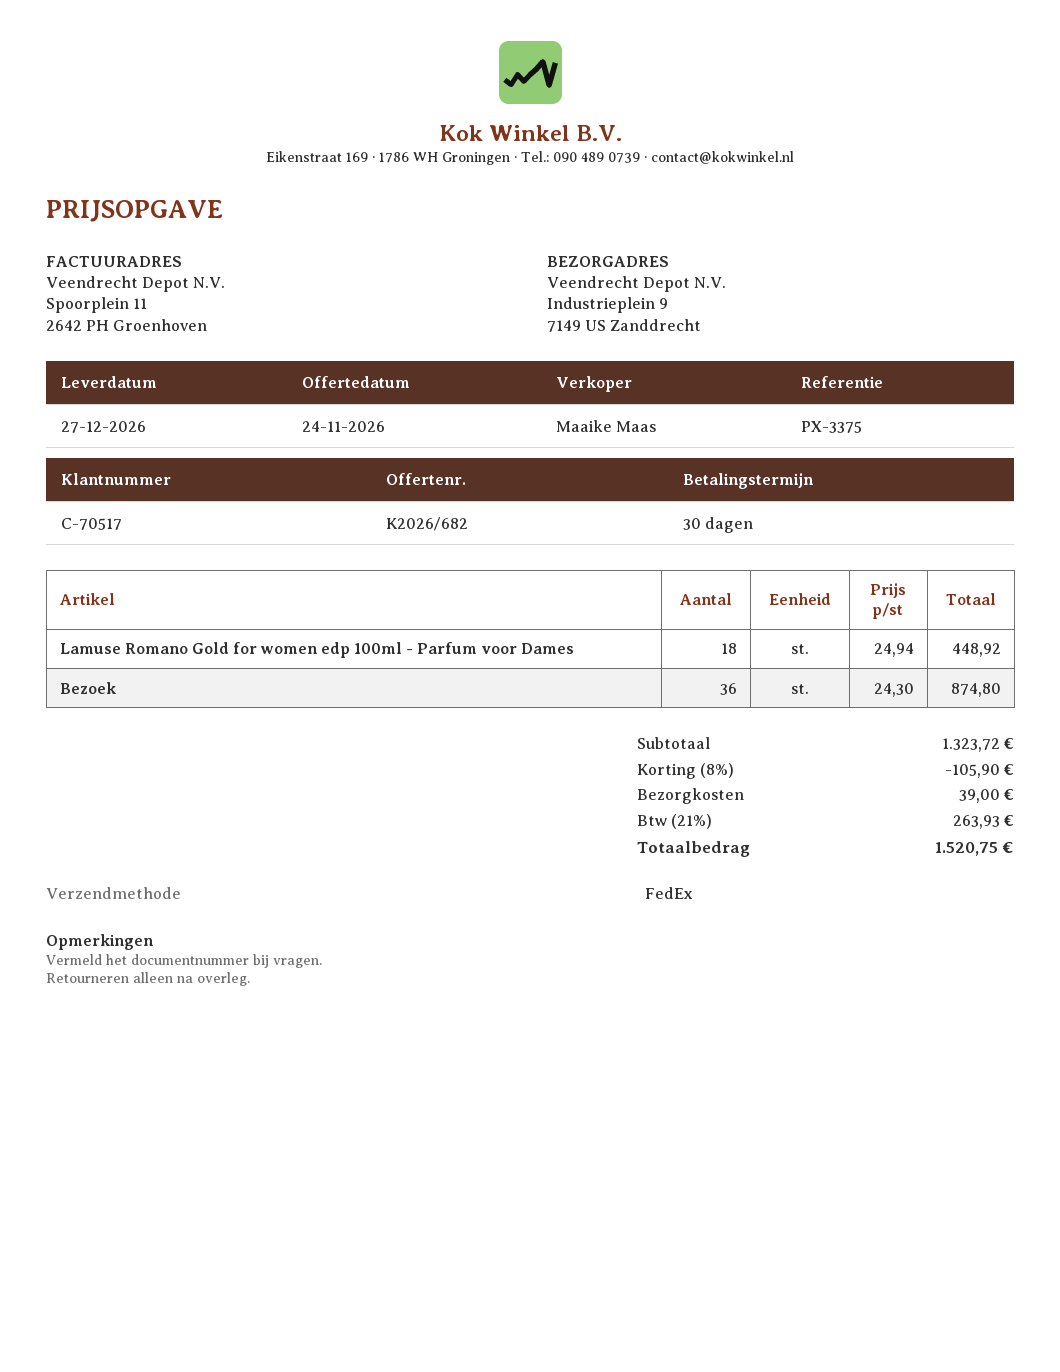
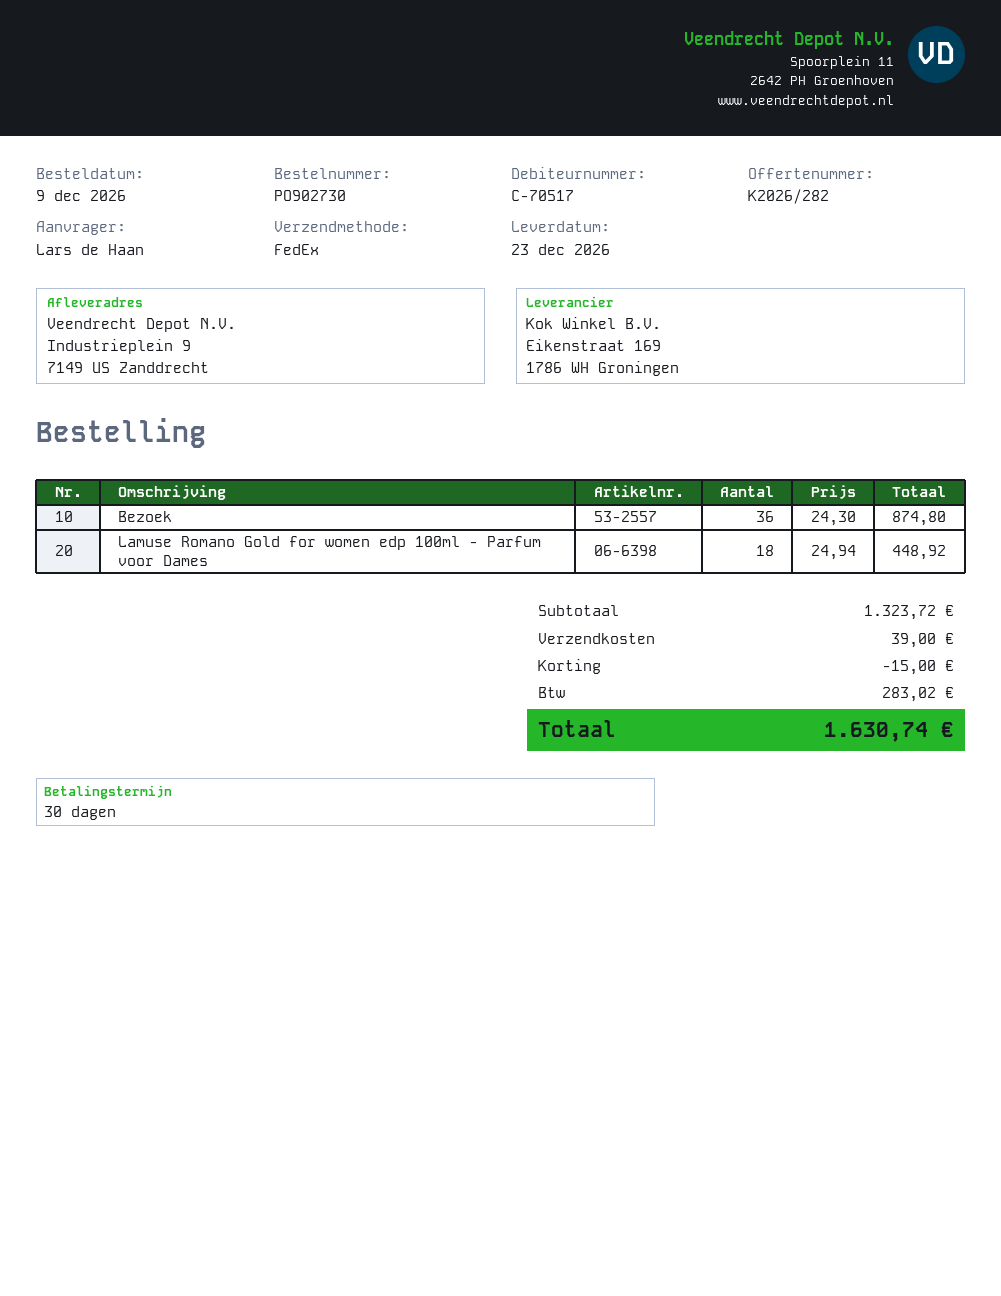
quote number: K2026/682 -> K2026/282
delivery date: 2026-12-27 -> 2026-12-23
discount: 105.90 -> 15.00
tax: 263.93 -> 283.02
total: 1520.75 -> 1630.74

